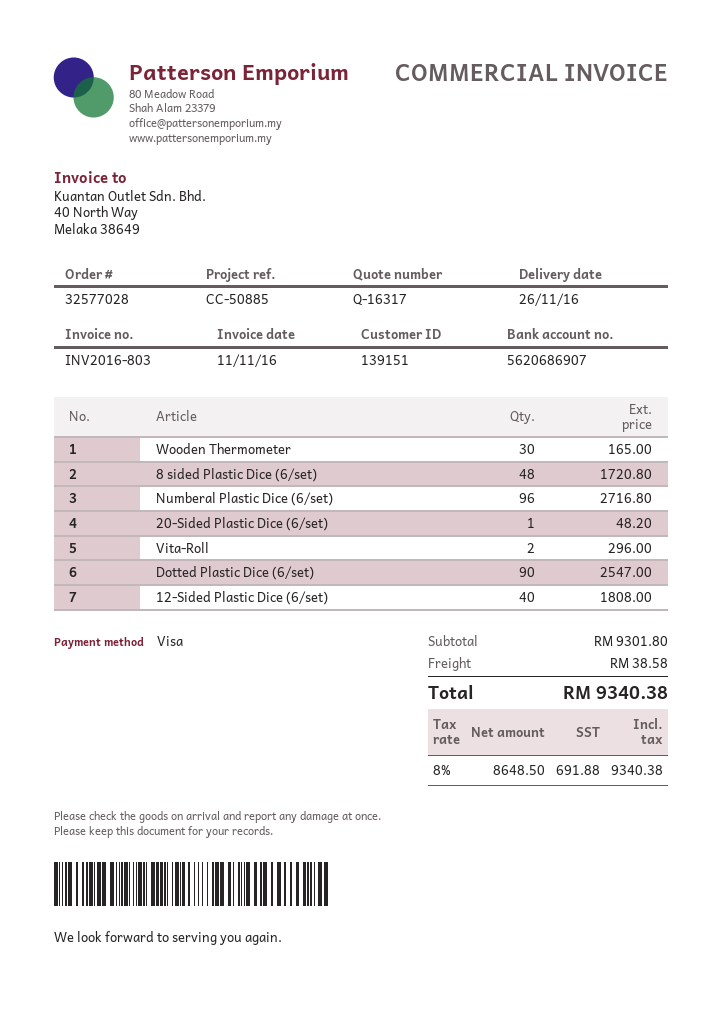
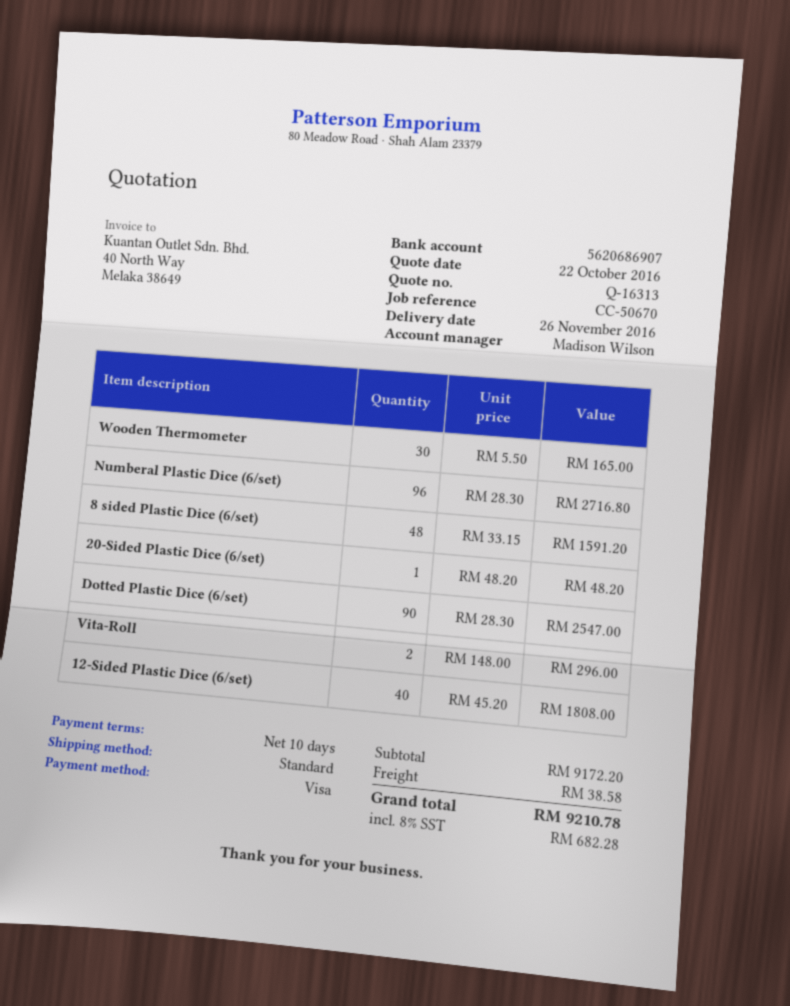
quote number: Q-16317 -> Q-16313
reference: CC-50885 -> CC-50670
8 sided Plastic Dice (6/set): 48 for 1720.80 -> 48 for 1591.20
subtotal: 9301.80 -> 9172.20
tax: 8% = 691.88 -> 8% = 682.28
total: 9340.38 -> 9210.78

